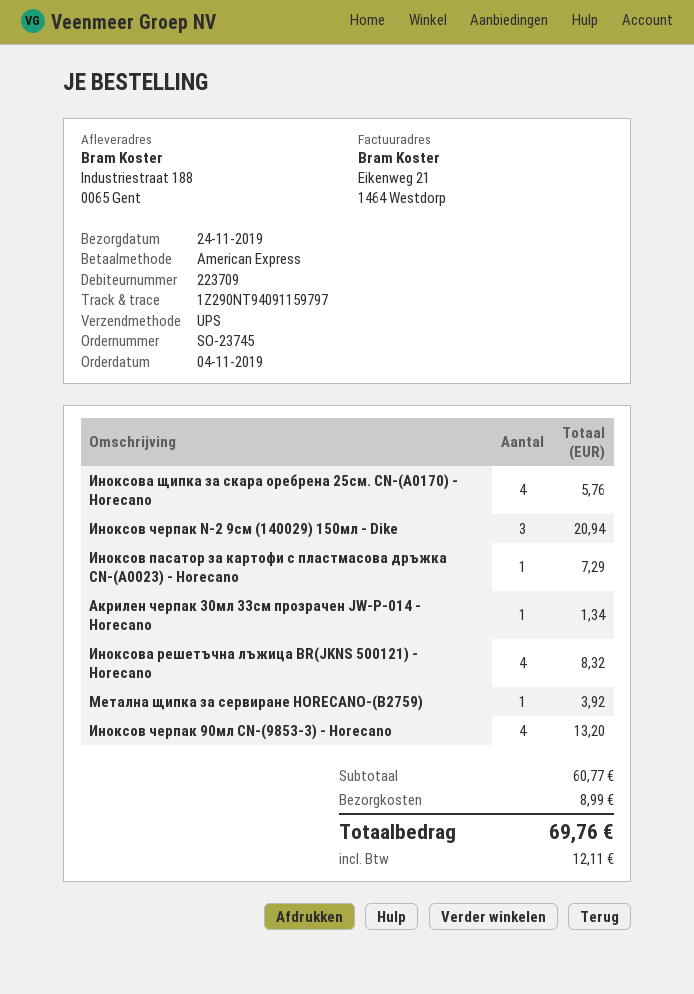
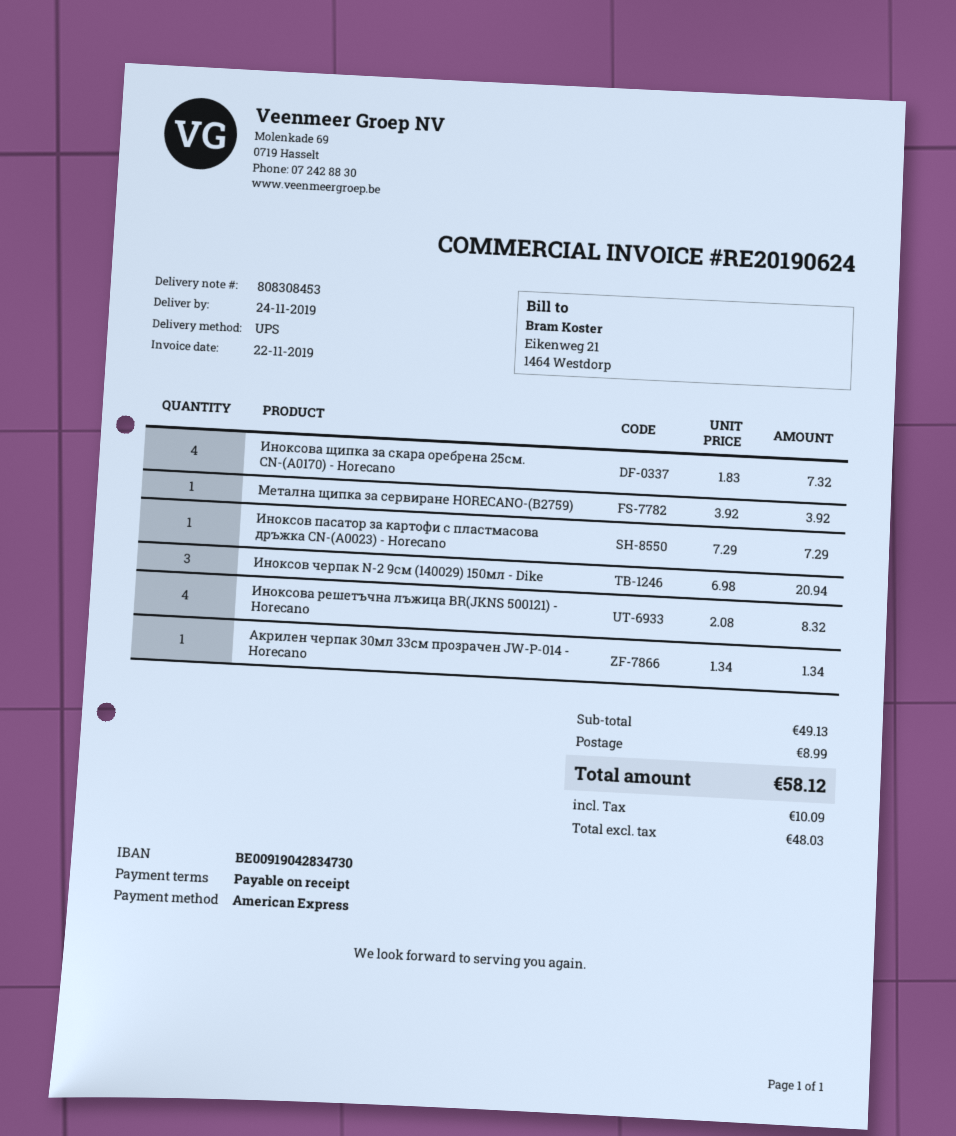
Иноксова щипка за скара оребрена 25см. CN-(A0170) - Horecano: 4 for 5.76 -> 4 for 7.32
Иноксов черпак 90мл CN-(9853-3) - Horecano: 4 for 13.20 -> none
subtotal: 60.77 -> 49.13
tax: 12.11 -> 10.09
total: 69.76 -> 58.12

